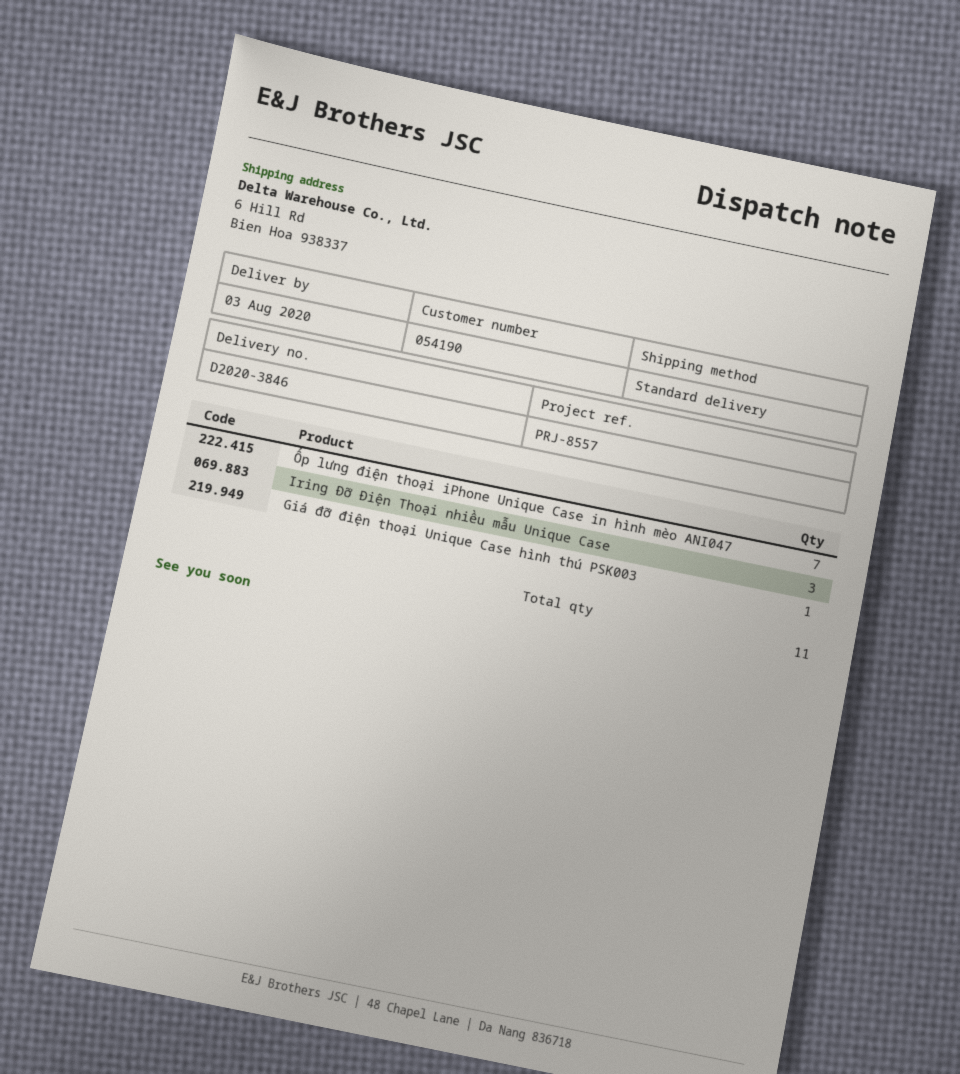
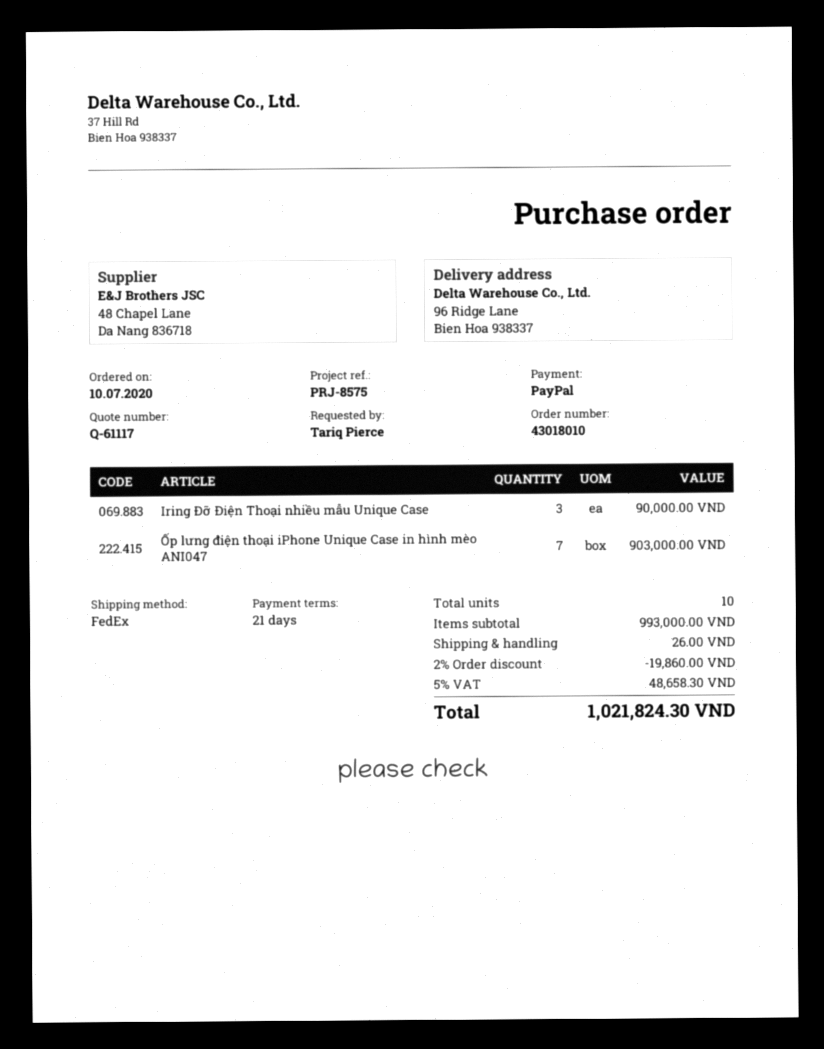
reference: PRJ-8557 -> PRJ-8575
shipping method: standard -> FedEx
ship to: 6 Hill Rd, Bien Hoa 938337 -> 96 Ridge Lane, Bien Hoa 938337
Giá đỡ điện thoại Unique Case hình thú PSK003: 1 -> none
total quantity: 11 -> 10

